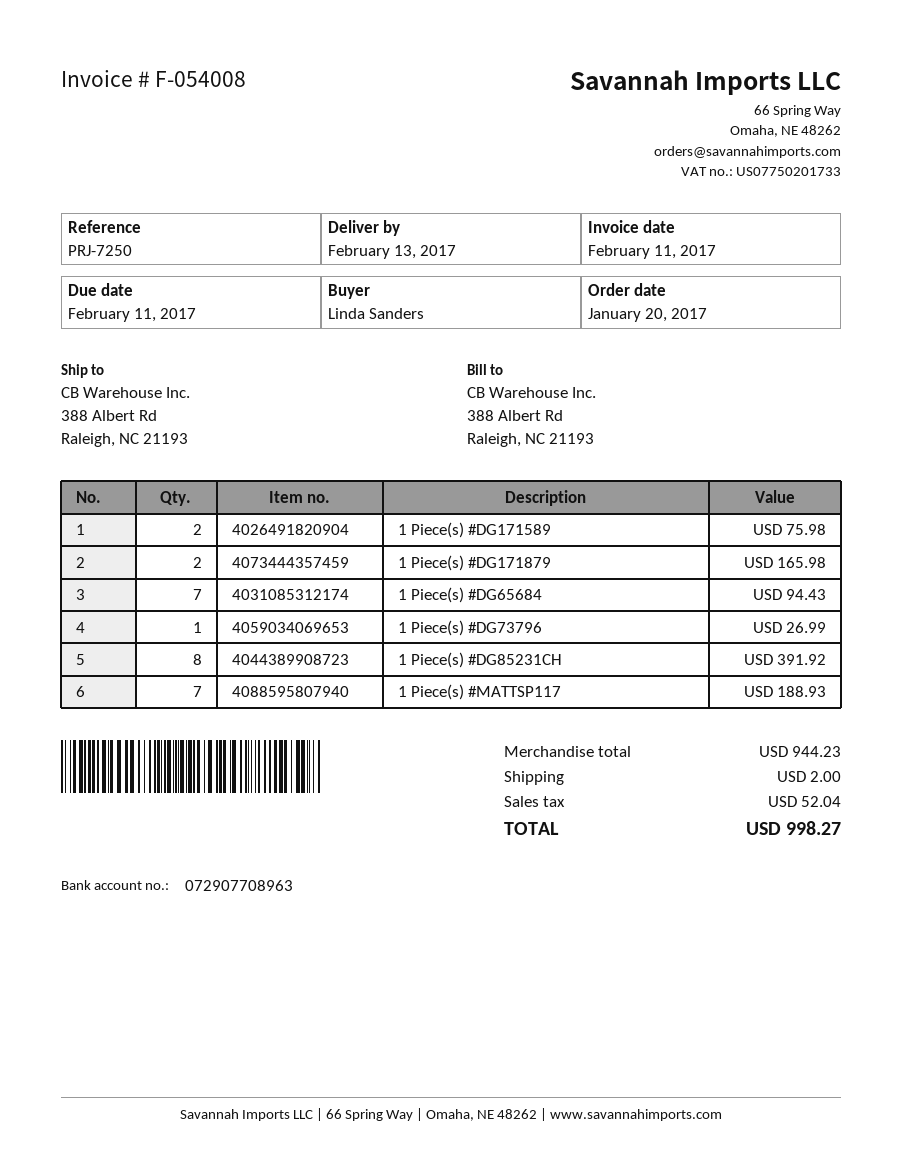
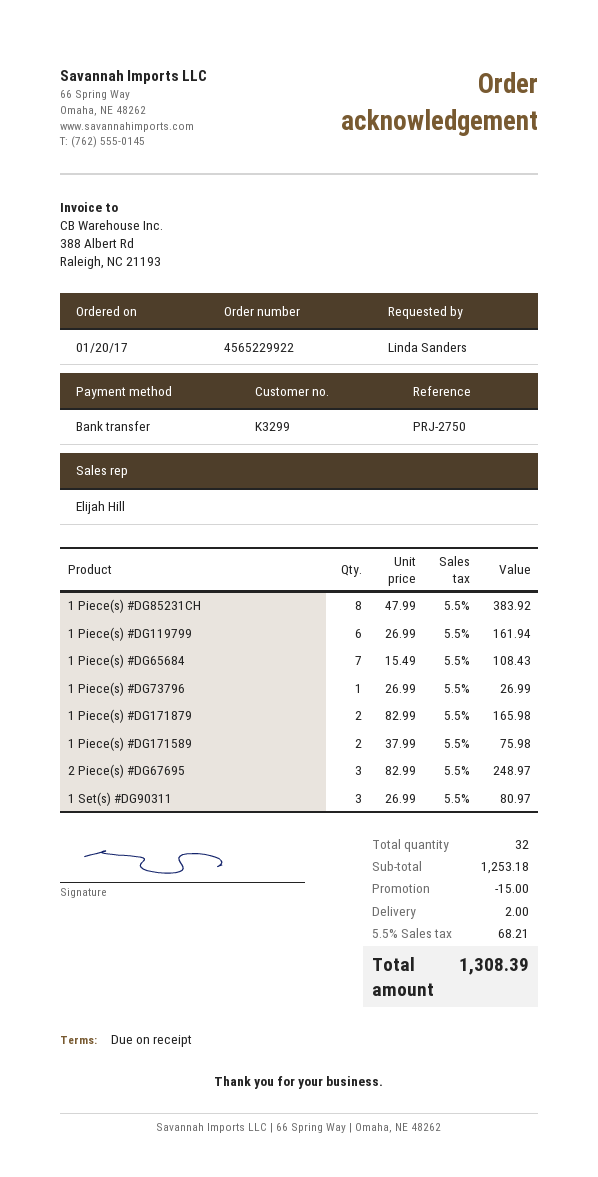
reference: PRJ-7250 -> PRJ-2750
1 Piece(s) #DG65684: 7 for 94.43 -> 7 for 108.43
1 Piece(s) #DG85231CH: 8 for 391.92 -> 8 for 383.92
1 Piece(s) #MATTSP117: 7 for 188.93 -> none
1 Piece(s) #DG119799: none -> 6 for 161.94
2 Piece(s) #DG67695: none -> 3 for 248.97
1 Set(s) #DG90311: none -> 3 for 80.97
subtotal: 944.23 -> 1253.18
discount: none -> 15.00
tax: 52.04 -> 68.21
total: 998.27 -> 1308.39

